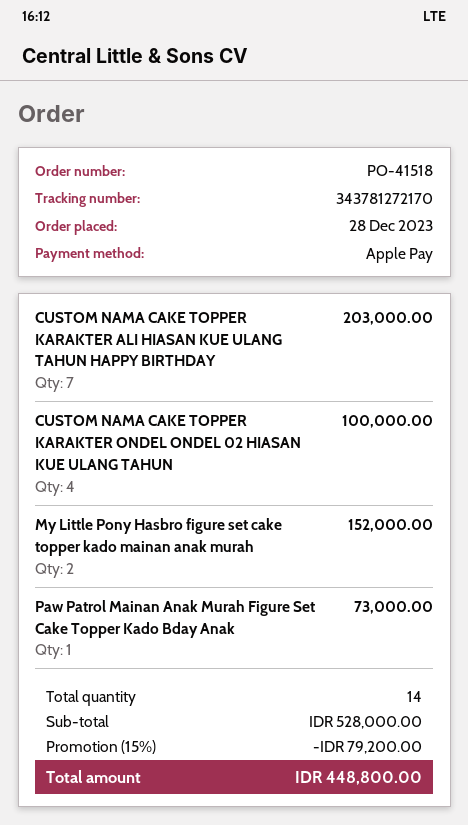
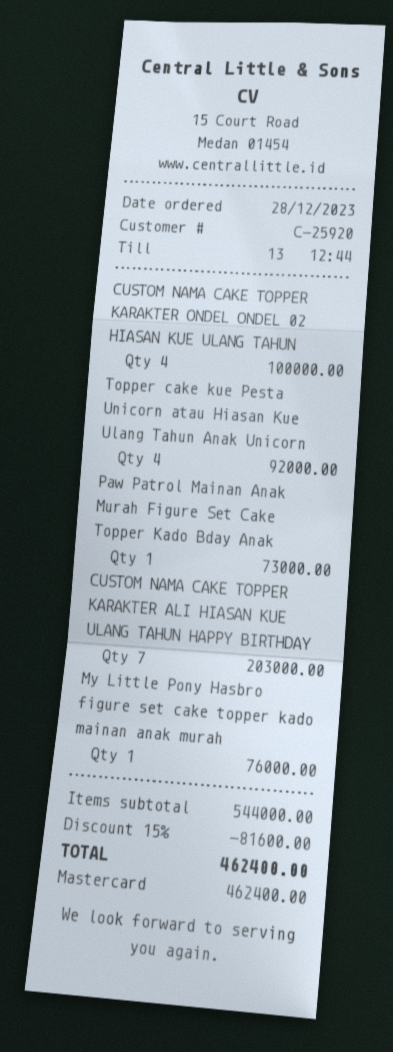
payment method: Apple Pay -> Mastercard
My Little Pony Hasbro figure set cake topper kado mainan anak murah: 2 for 152000.00 -> 1 for 76000.00
Topper cake kue Pesta Unicorn atau Hiasan Kue Ulang Tahun Anak Unicorn: none -> 4 for 92000.00
subtotal: 528000.00 -> 544000.00
discount: 15% = 79200.00 -> 15% = 81600.00
total: 448800.00 -> 462400.00

